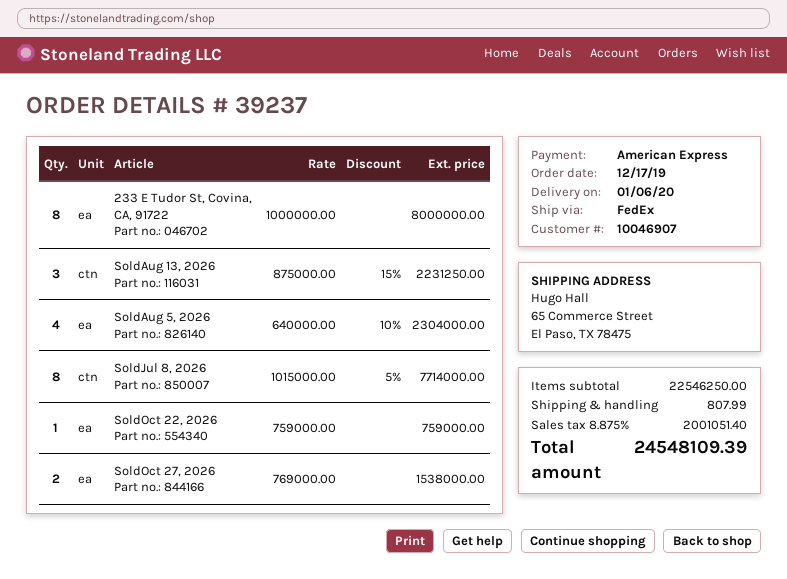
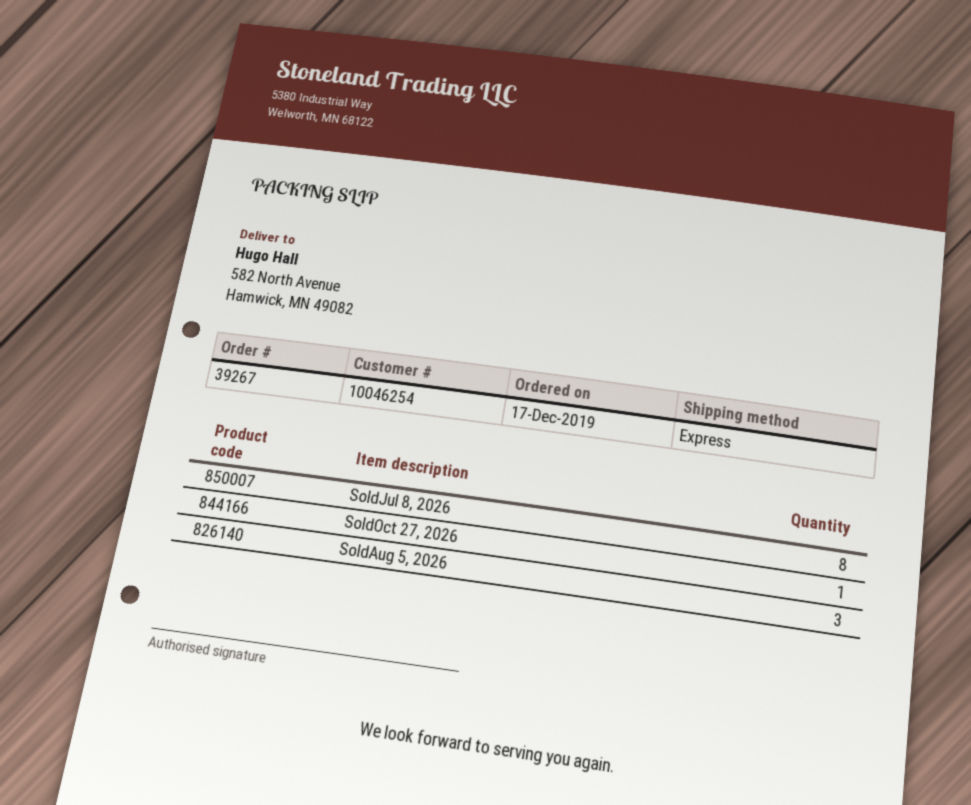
order number: 39237 -> 39267
customer number: 10046907 -> 10046254
shipping method: FedEx -> express
ship to: 65 Commerce Street, El Paso, TX 78475 -> 582 North Avenue, Hamwick, MN 49082
233 E Tudor St, Covina, CA, 91722: 8 -> none
SoldAug 13, 2026: 3 -> none
SoldAug 5, 2026: 4 -> 3
SoldOct 22, 2026: 1 -> none
SoldOct 27, 2026: 2 -> 1

